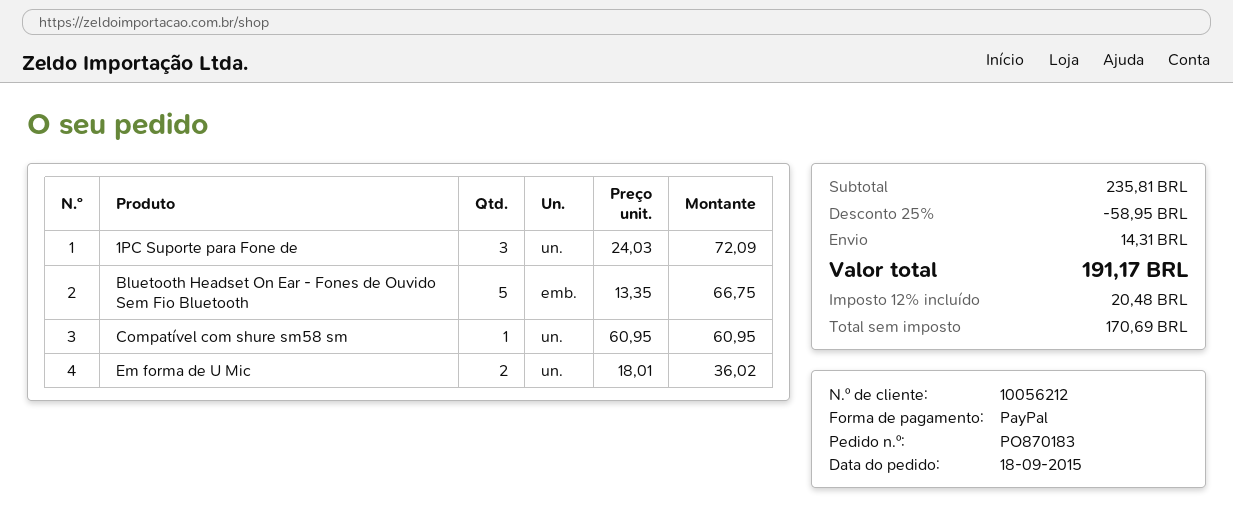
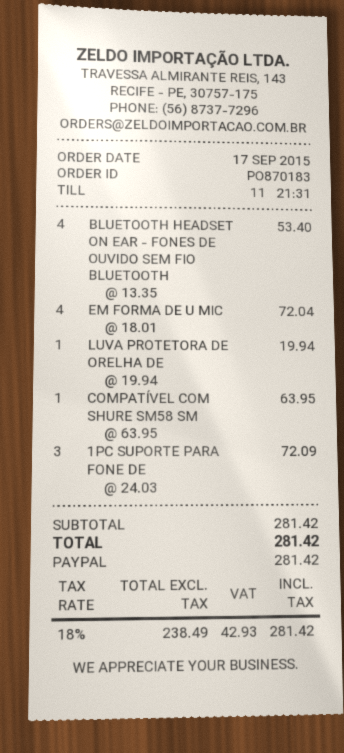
order date: 2015-09-18 -> 2015-09-17
Bluetooth Headset On Ear - Fones de Ouvido Sem Fio Bluetooth: 5 x 13.35 = 66.75 -> 4 x 13.35 = 53.40
Compatível com shure sm58 sm: 1 x 60.95 = 60.95 -> 1 x 63.95 = 63.95
Em forma de U Mic: 2 x 18.01 = 36.02 -> 4 x 18.01 = 72.04
LUVA PROTETORA DE ORELHA DE: none -> 1 x 19.94 = 19.94
subtotal: 235.81 -> 281.42
discount: 25% = 58.95 -> none
shipping: 14.31 -> none
net: 170.69 -> 238.49
tax: 12% = 20.48 -> 18% = 42.93
total: 191.17 -> 281.42

